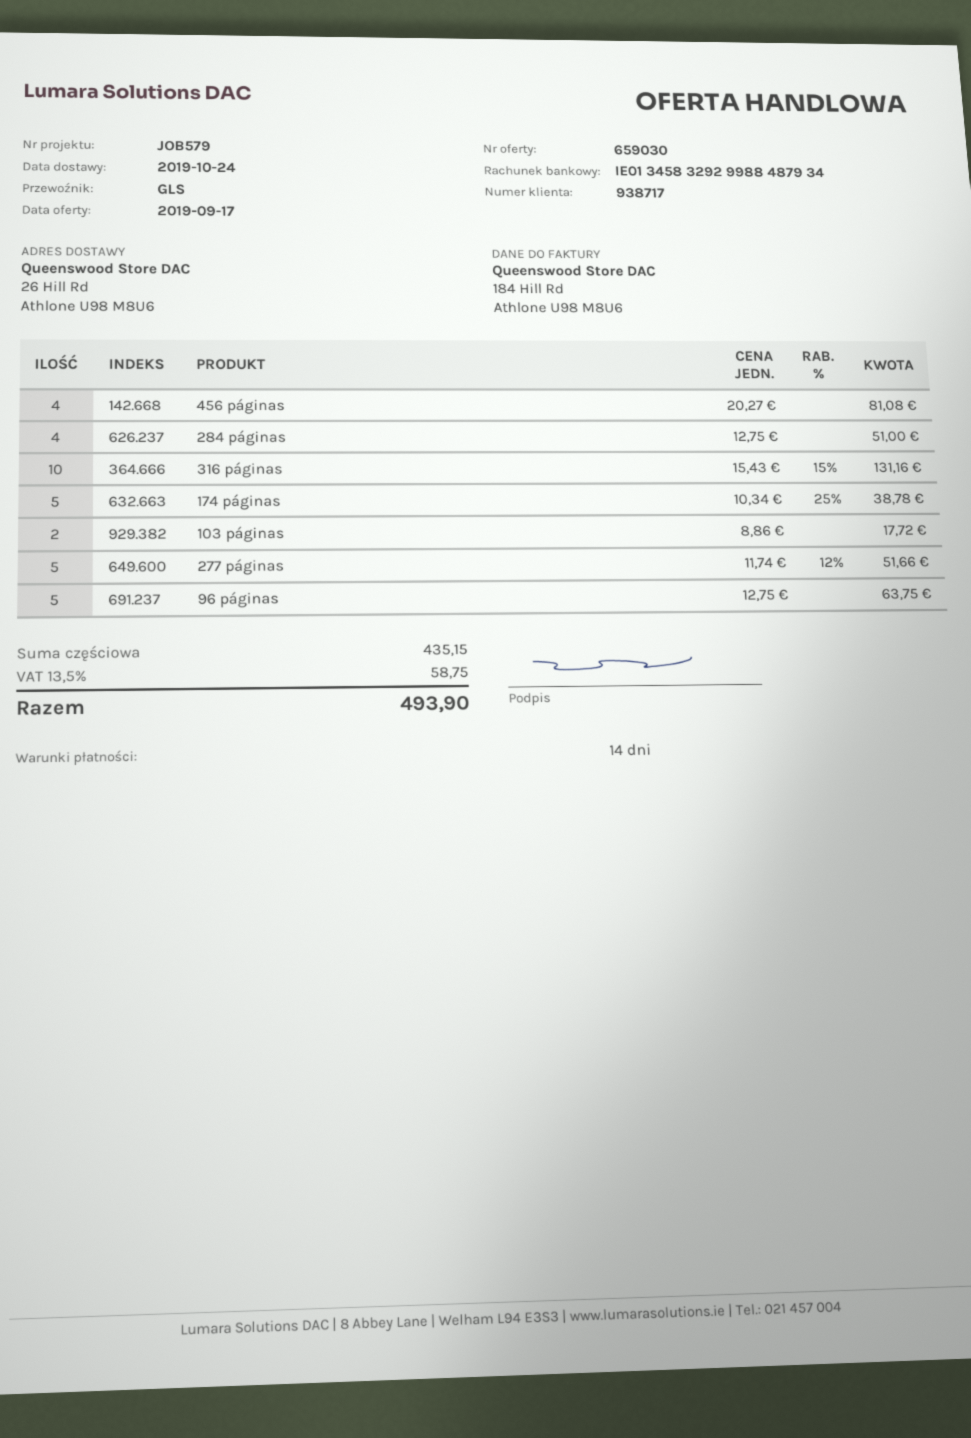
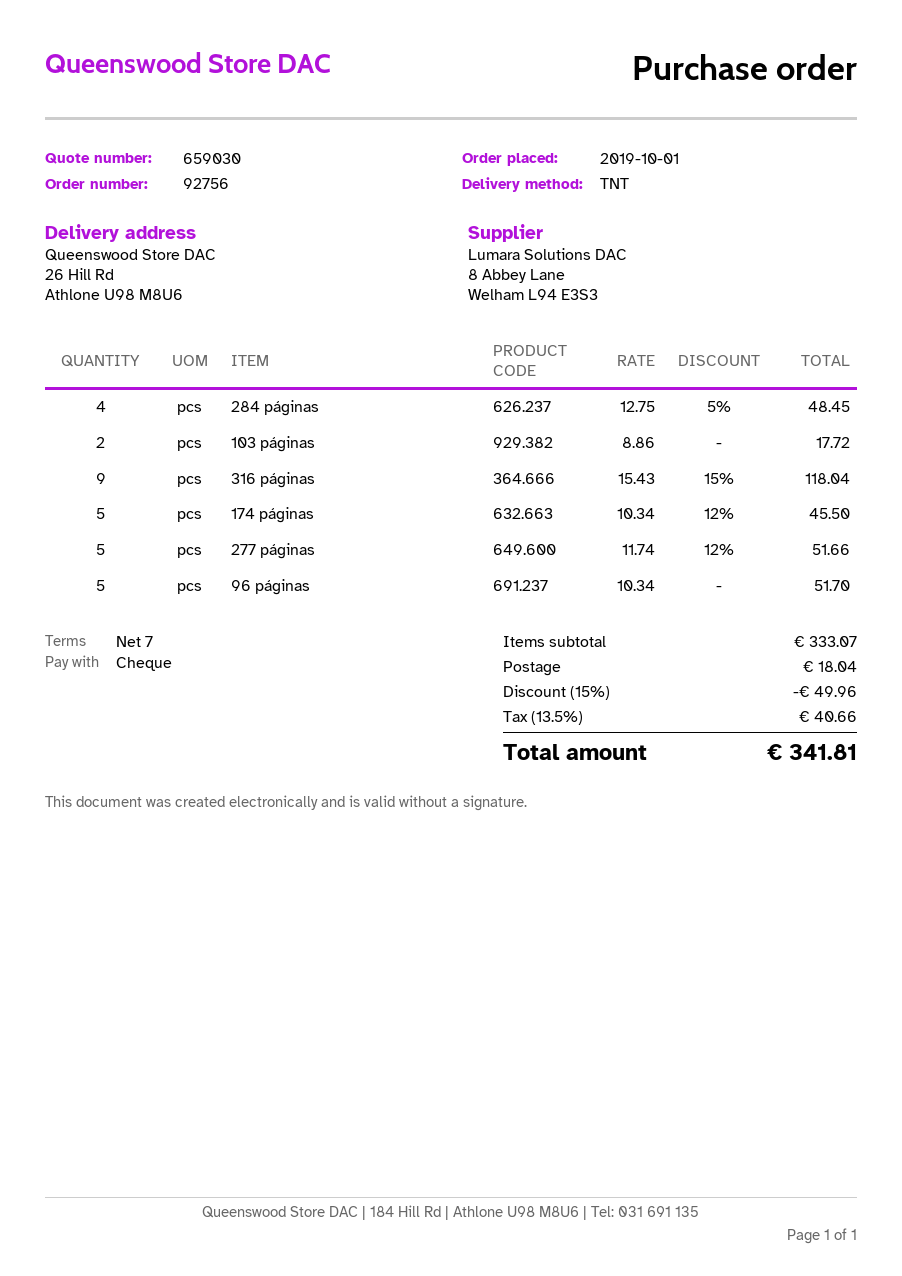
payment terms: 14 days -> 7 days
shipping method: GLS -> TNT
456 páginas: 4 x 20.27 = 81.08 -> none
284 páginas: 4 x 12.75 = 51.00 -> 4 x 12.75 - 5% = 48.45
316 páginas: 10 x 15.43 - 15% = 131.16 -> 9 x 15.43 - 15% = 118.04
174 páginas: 5 x 10.34 - 25% = 38.78 -> 5 x 10.34 - 12% = 45.50
96 páginas: 5 x 12.75 = 63.75 -> 5 x 10.34 = 51.70
subtotal: 435.15 -> 333.07
discount: none -> 15% = 49.96
shipping: none -> 18.04
tax: 13.5% = 58.75 -> 13.5% = 40.66
total: 493.90 -> 341.81

